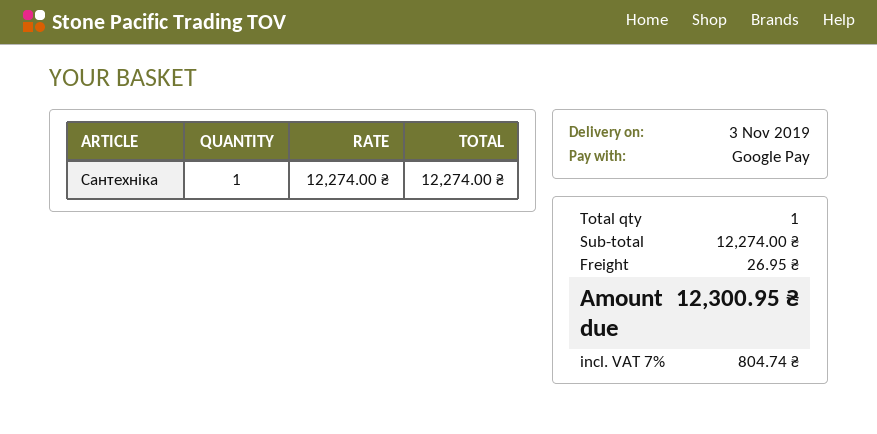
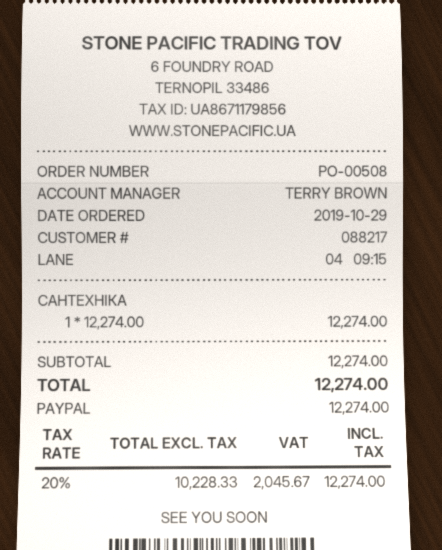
payment method: Google Pay -> PayPal
shipping: 26.95 -> none
tax: 7% = 804.74 -> 20% = 2045.67
total: 12300.95 -> 12274.00

